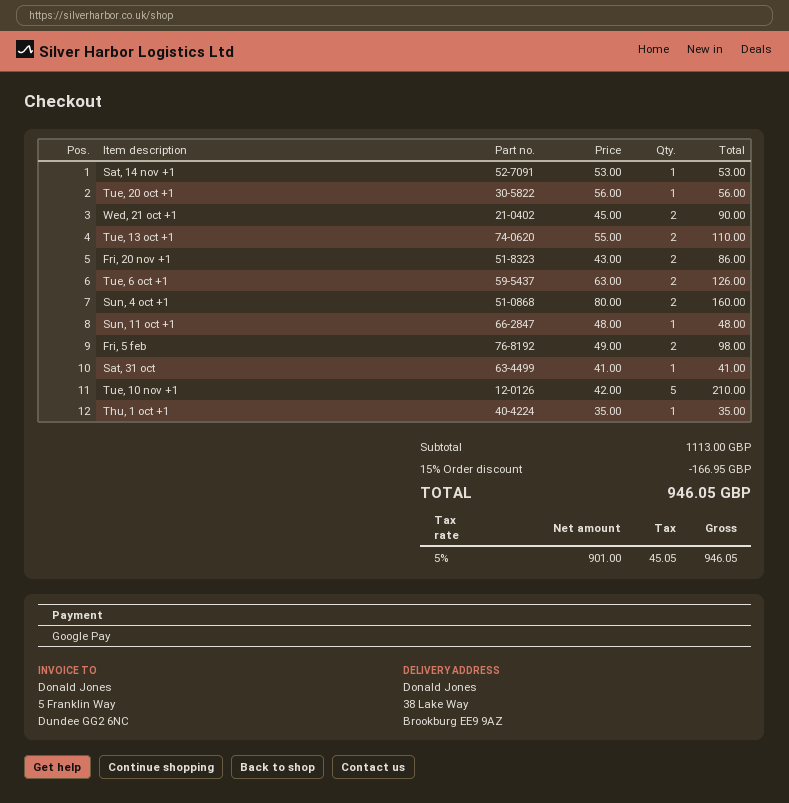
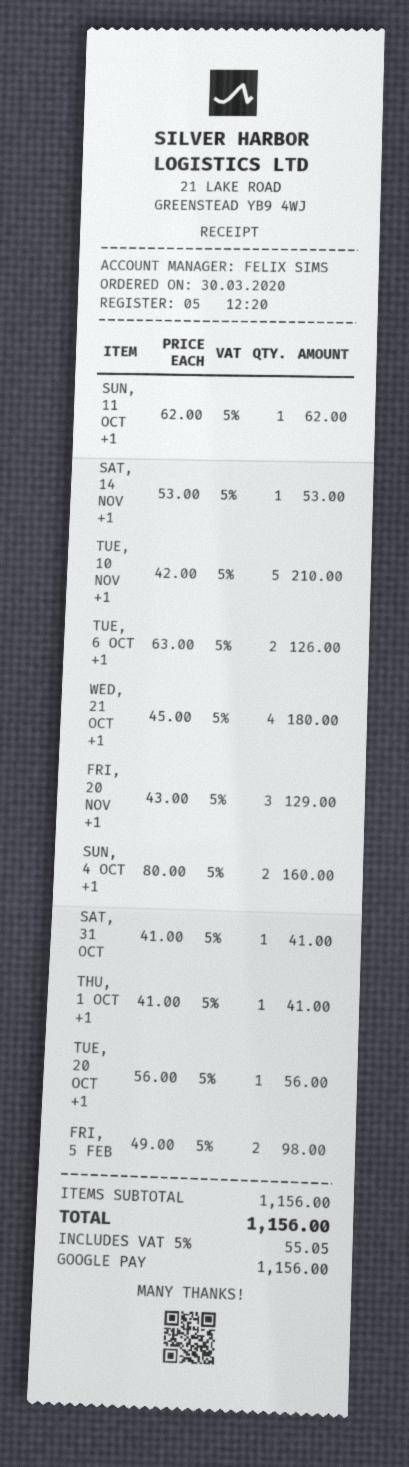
Wed, 21 oct +1: 2 x 45.00 = 90.00 -> 4 x 45.00 = 180.00
Tue, 13 oct +1: 2 x 55.00 = 110.00 -> none
Fri, 20 nov +1: 2 x 43.00 = 86.00 -> 3 x 43.00 = 129.00
Sun, 11 oct +1: 1 x 48.00 = 48.00 -> 1 x 62.00 = 62.00
Thu, 1 oct +1: 1 x 35.00 = 35.00 -> 1 x 41.00 = 41.00
subtotal: 1113.00 -> 1156.00
discount: 15% = 166.95 -> none
tax: 5% = 45.05 -> 5% = 55.05
total: 946.05 -> 1156.00

